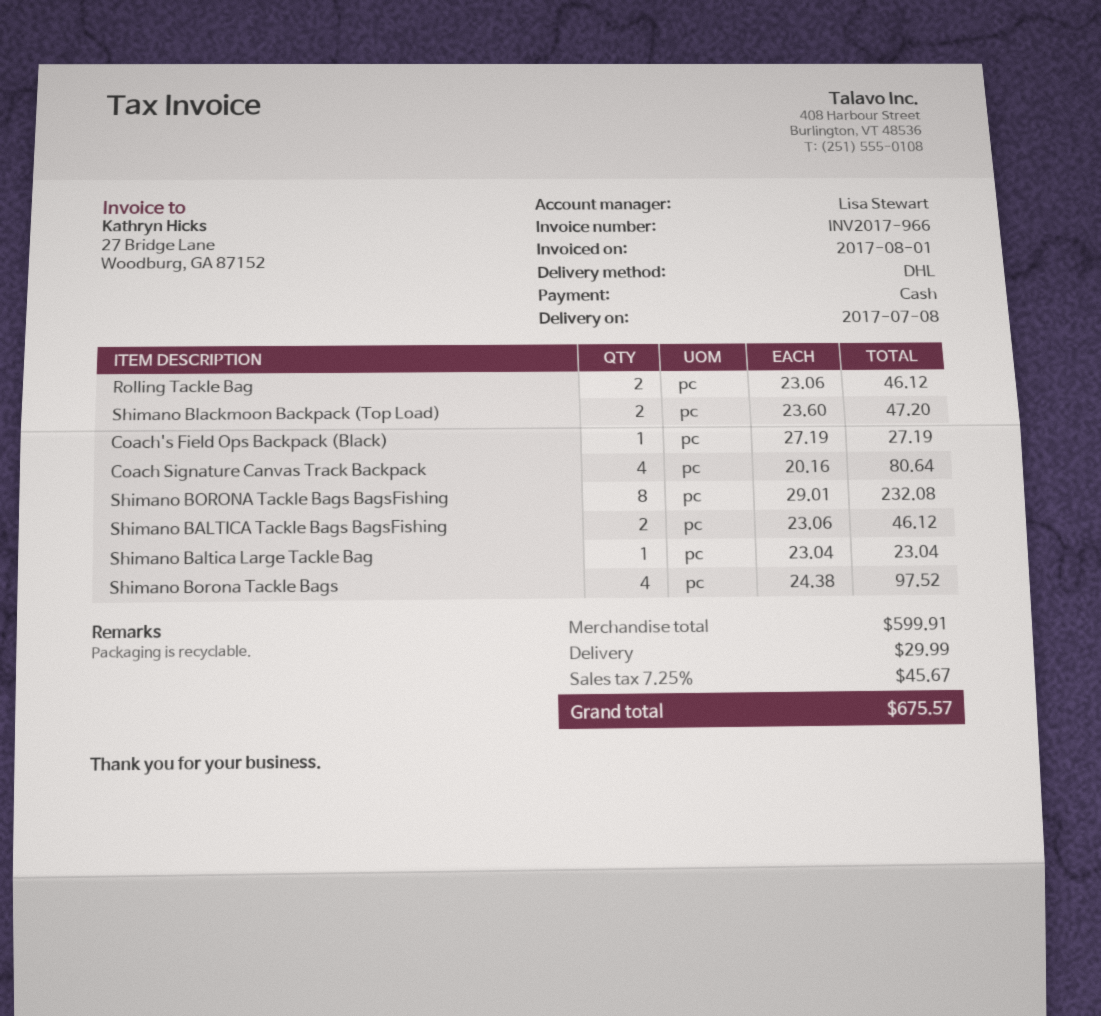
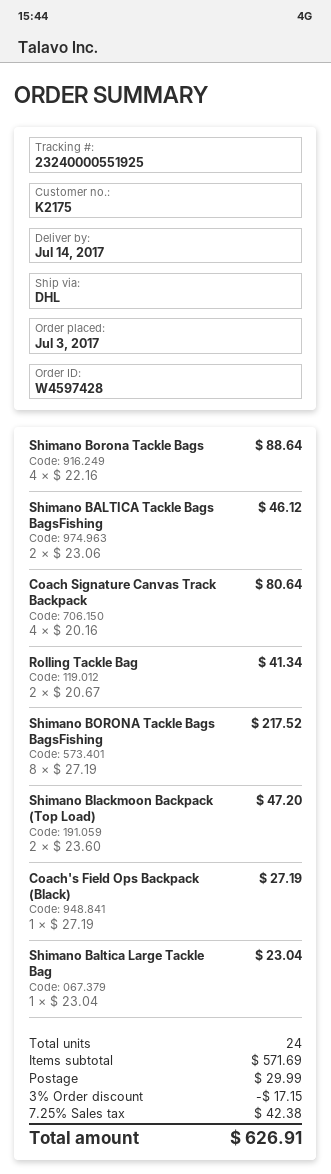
delivery date: 2017-07-08 -> 2017-07-14
Rolling Tackle Bag: 2 x 23.06 = 46.12 -> 2 x 20.67 = 41.34
Shimano BORONA Tackle Bags BagsFishing: 8 x 29.01 = 232.08 -> 8 x 27.19 = 217.52
Shimano Borona Tackle Bags: 4 x 24.38 = 97.52 -> 4 x 22.16 = 88.64
subtotal: 599.91 -> 571.69
discount: none -> 3% = 17.15
tax: 7.25% = 45.67 -> 7.25% = 42.38
total: 675.57 -> 626.91

